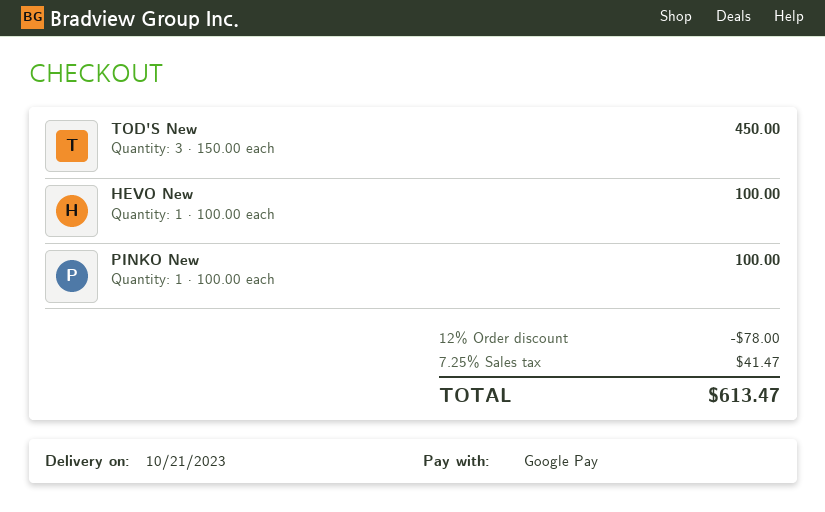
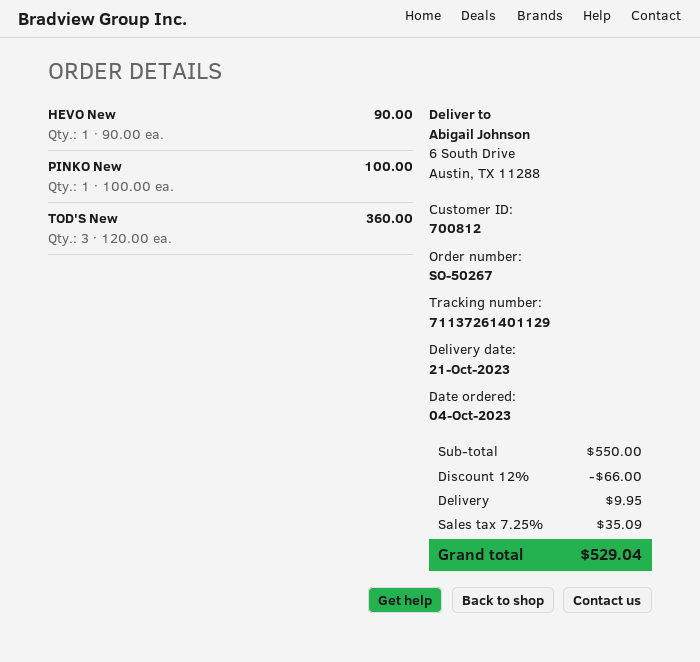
TOD'S New: 3 x 150.00 = 450.00 -> 3 x 120.00 = 360.00
HEVO New: 1 x 100.00 = 100.00 -> 1 x 90.00 = 90.00
discount: 12% = 78.00 -> 12% = 66.00
shipping: none -> 9.95
tax: 7.25% = 41.47 -> 7.25% = 35.09
total: 613.47 -> 529.04

